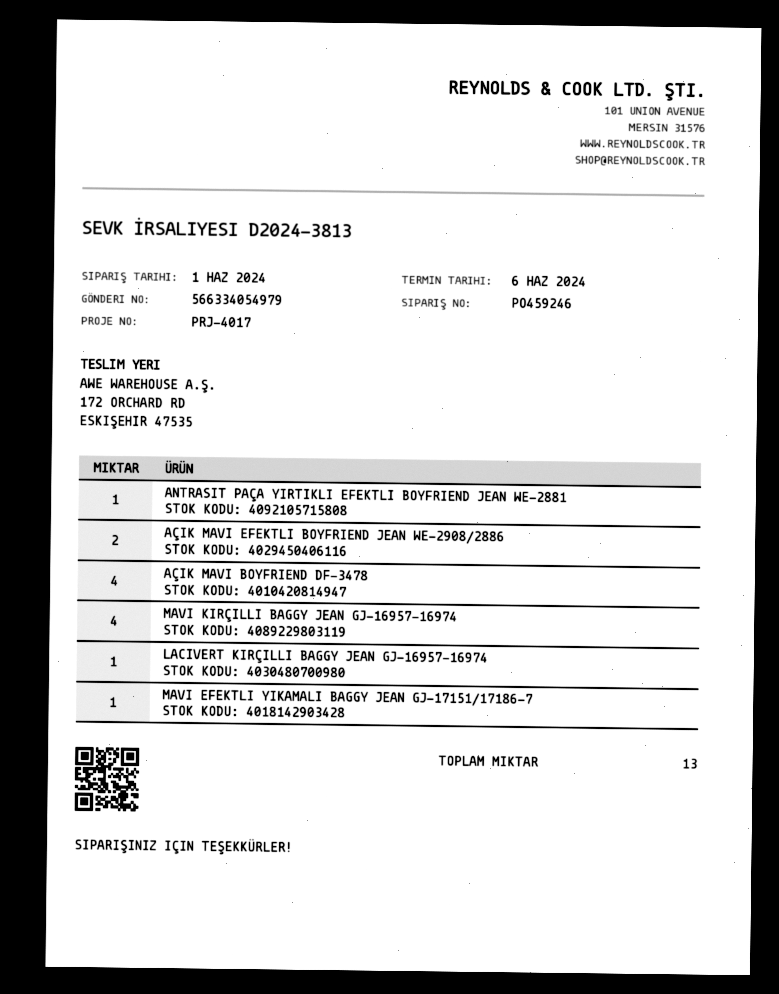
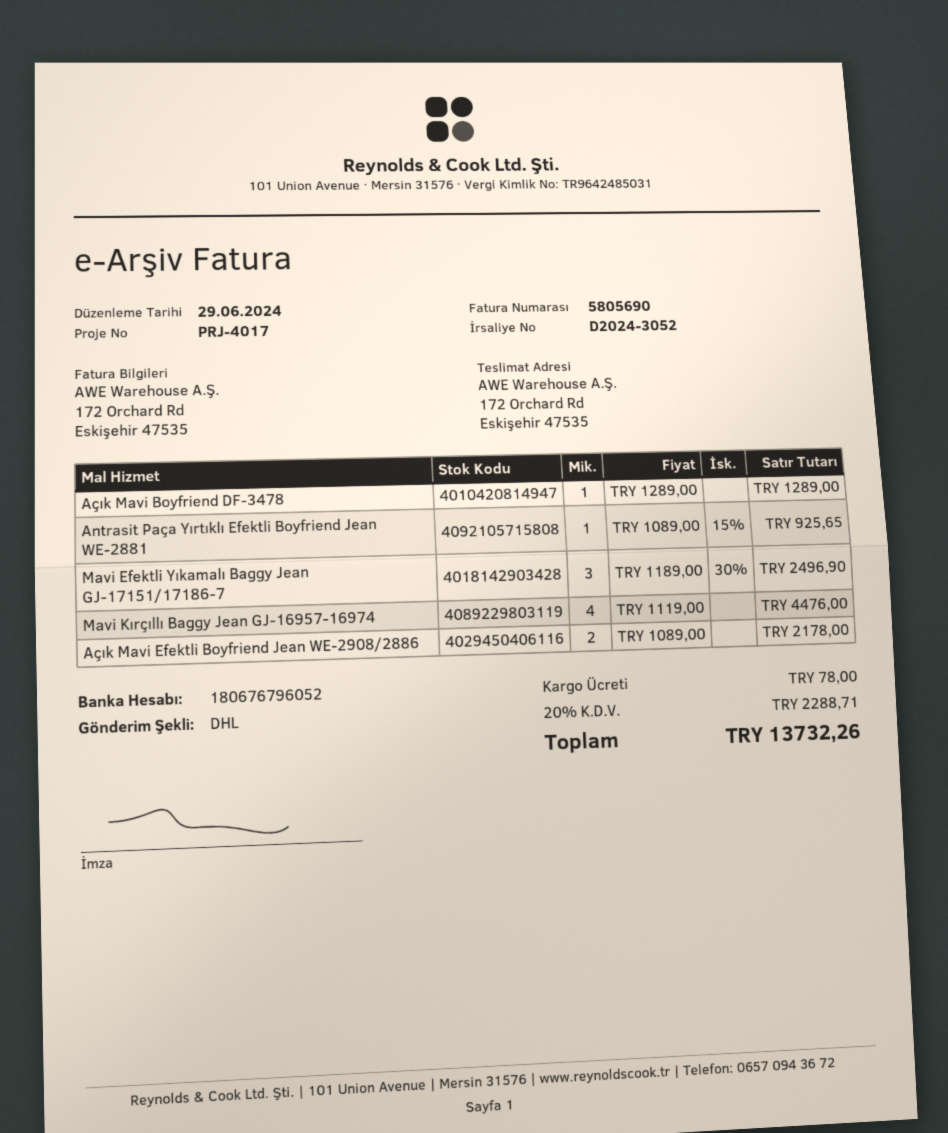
delivery note number: D2024-3813 -> D2024-3052
AÇIK MAVI BOYFRIEND DF-3478: 4 -> 1
LACIVERT KIRÇILLI BAGGY JEAN GJ-16957-16974: 1 -> none
MAVI EFEKTLI YIKAMALI BAGGY JEAN GJ-17151/17186-7: 1 -> 3

